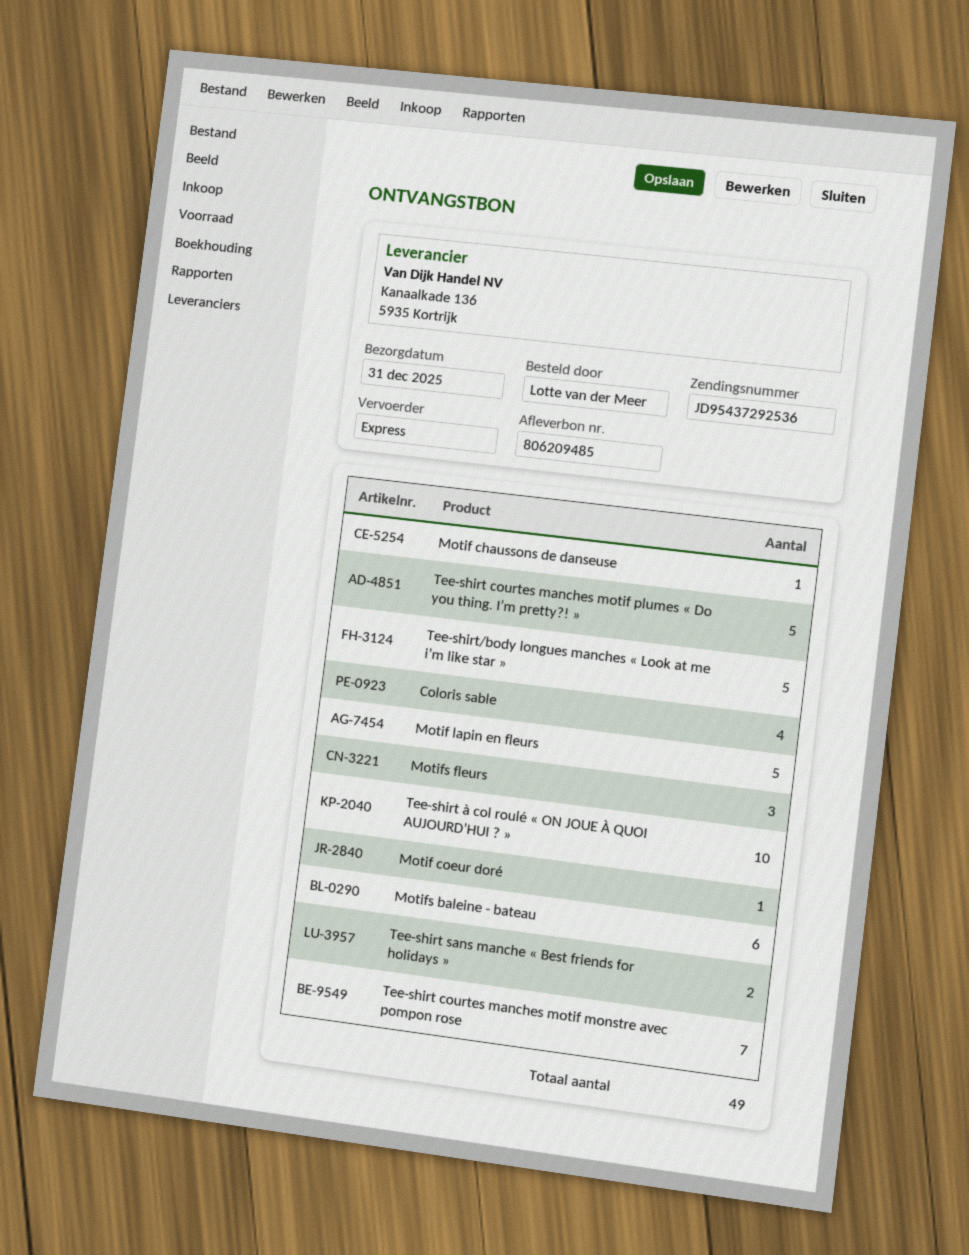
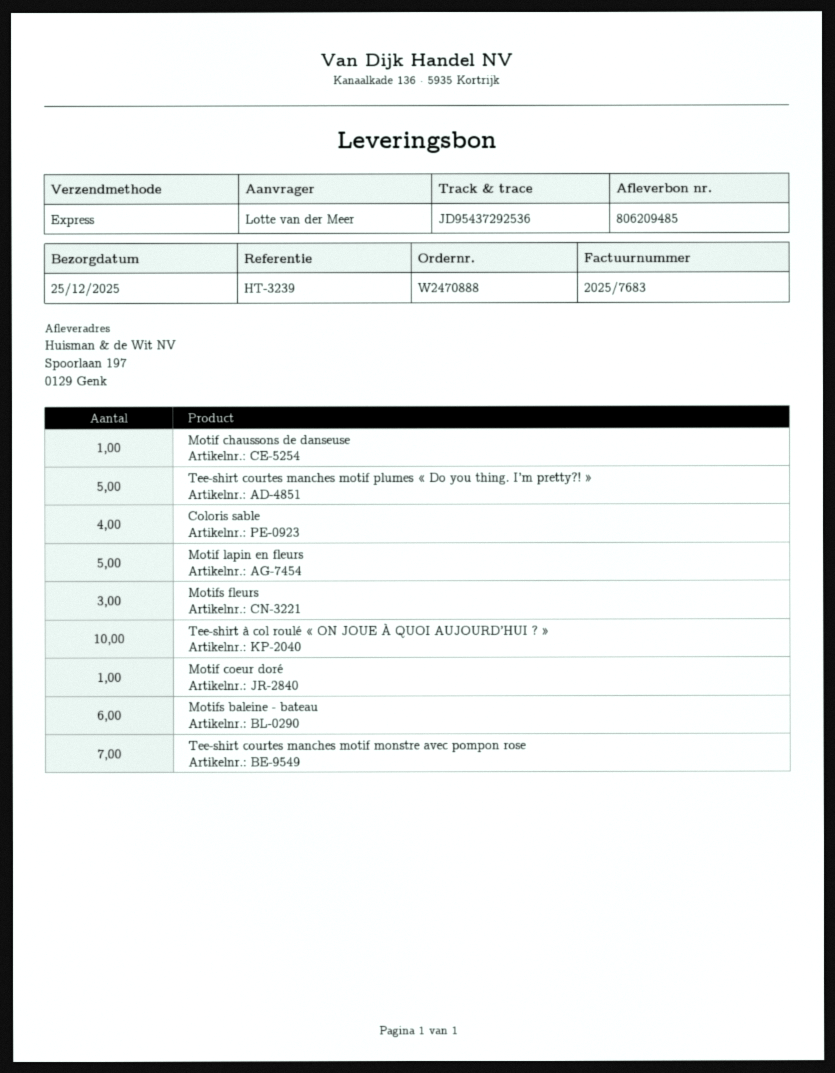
delivery date: 2025-12-31 -> 2025-12-25
Tee-shirt/body longues manches « Look at me i’m like star »: 5 -> none
Tee-shirt sans manche « Best friends for holidays »: 2 -> none

